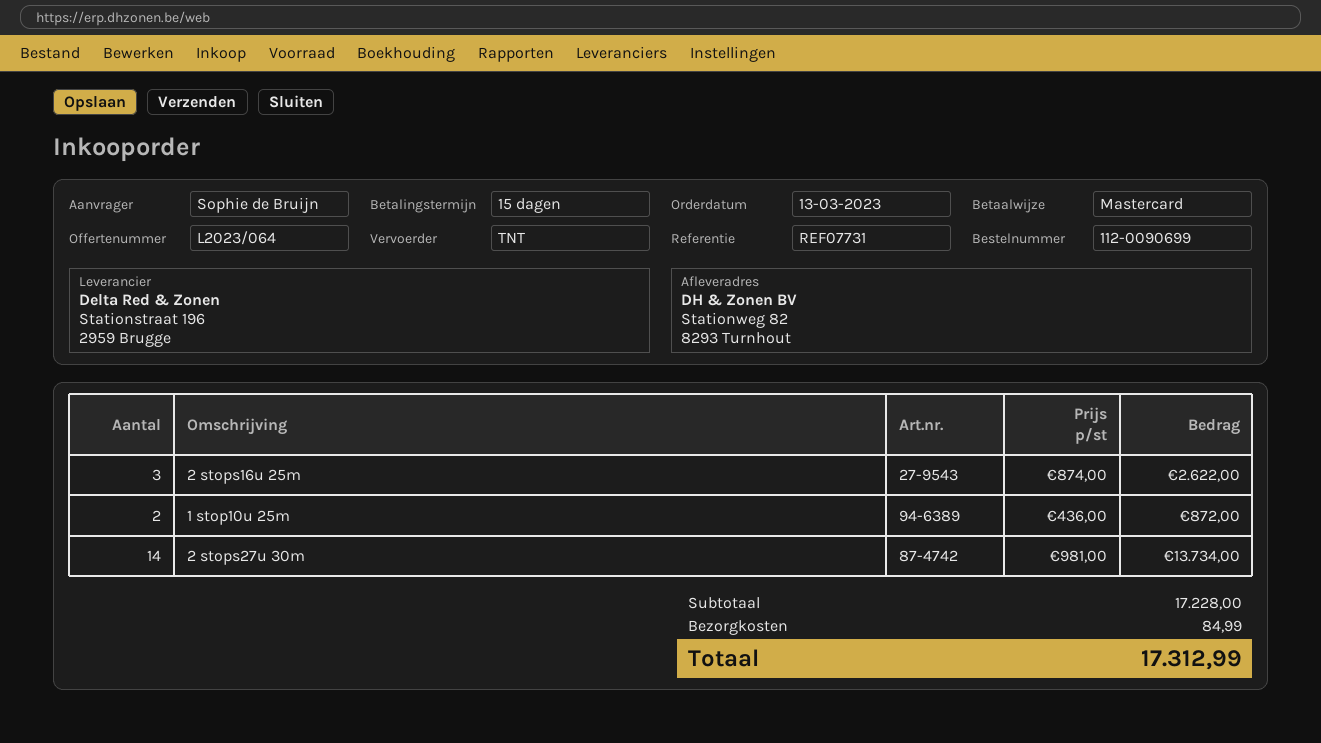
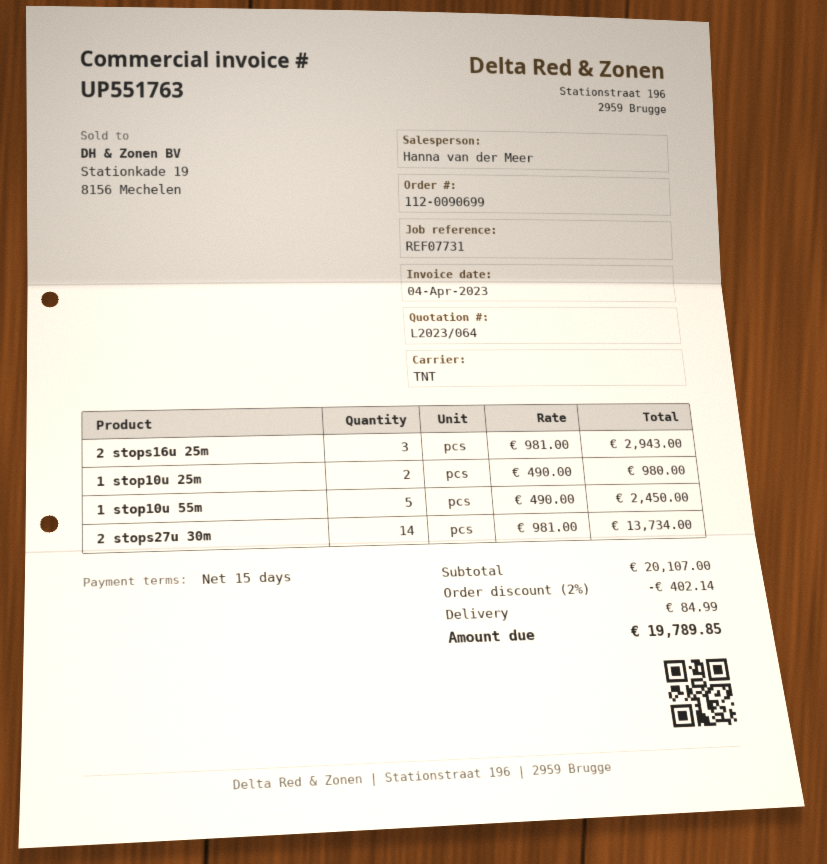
2 stops16u 25m: 3 x 874.00 = 2622.00 -> 3 x 981.00 = 2943.00
1 stop10u 25m: 2 x 436.00 = 872.00 -> 2 x 490.00 = 980.00
1 stop10u 55m: none -> 5 x 490.00 = 2450.00
subtotal: 17228.00 -> 20107.00
discount: none -> 2% = 402.14
total: 17312.99 -> 19789.85

